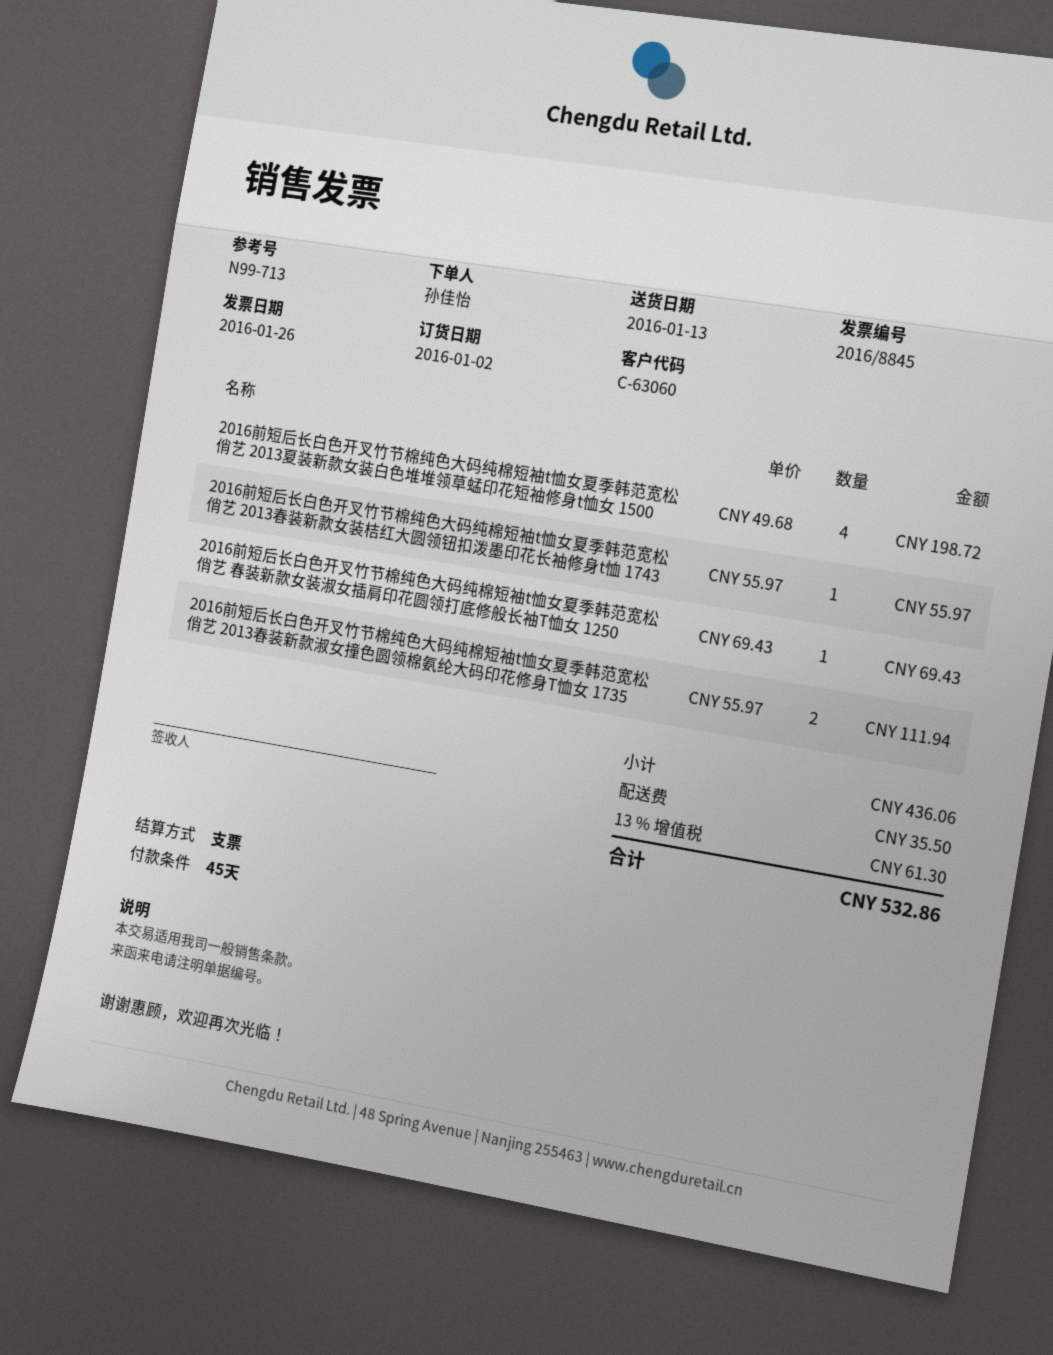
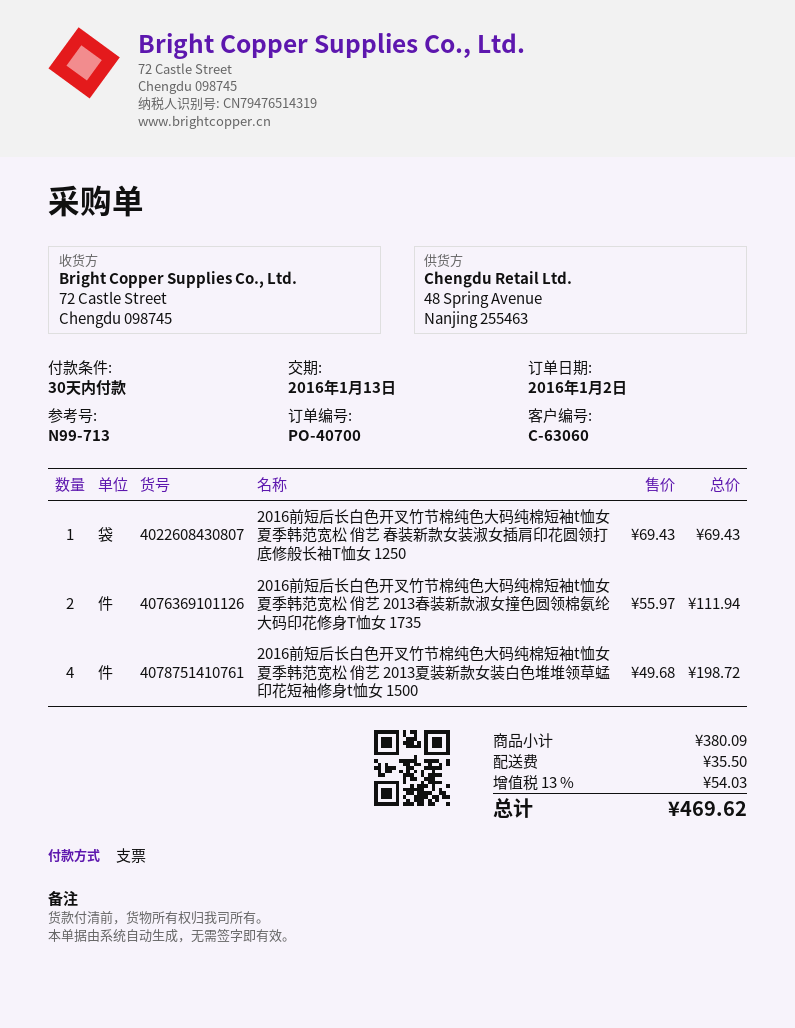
payment terms: 45 days -> 30 days
2016前短后长白色开叉竹节棉纯色大码纯棉短袖t恤女夏季韩范宽松 俏艺 2013春装新款女装桔红大圆领钮扣泼墨印花长袖修身t恤 1743: 1 x 55.97 = 55.97 -> none
subtotal: 436.06 -> 380.09
tax: 13% = 61.30 -> 13% = 54.03
total: 532.86 -> 469.62

